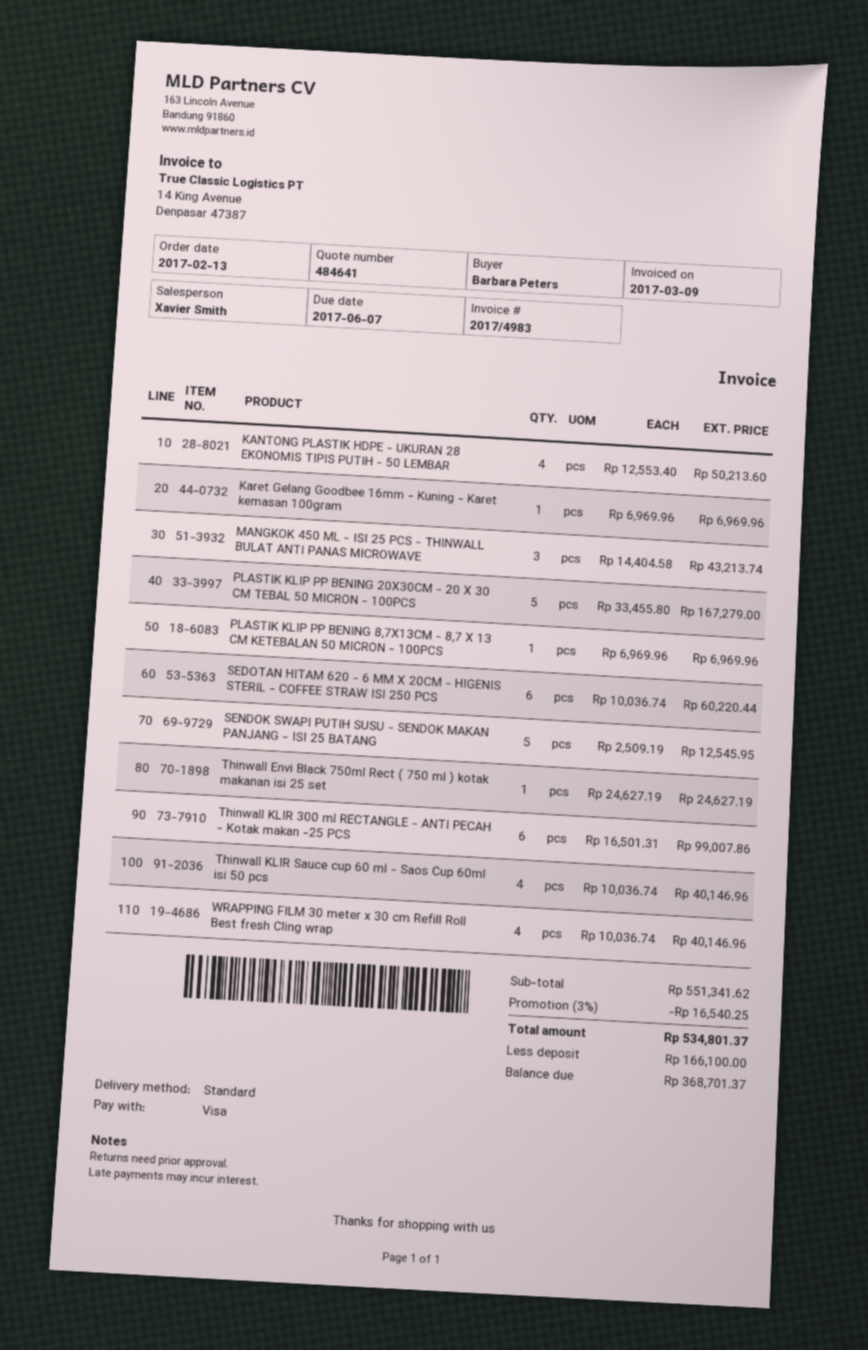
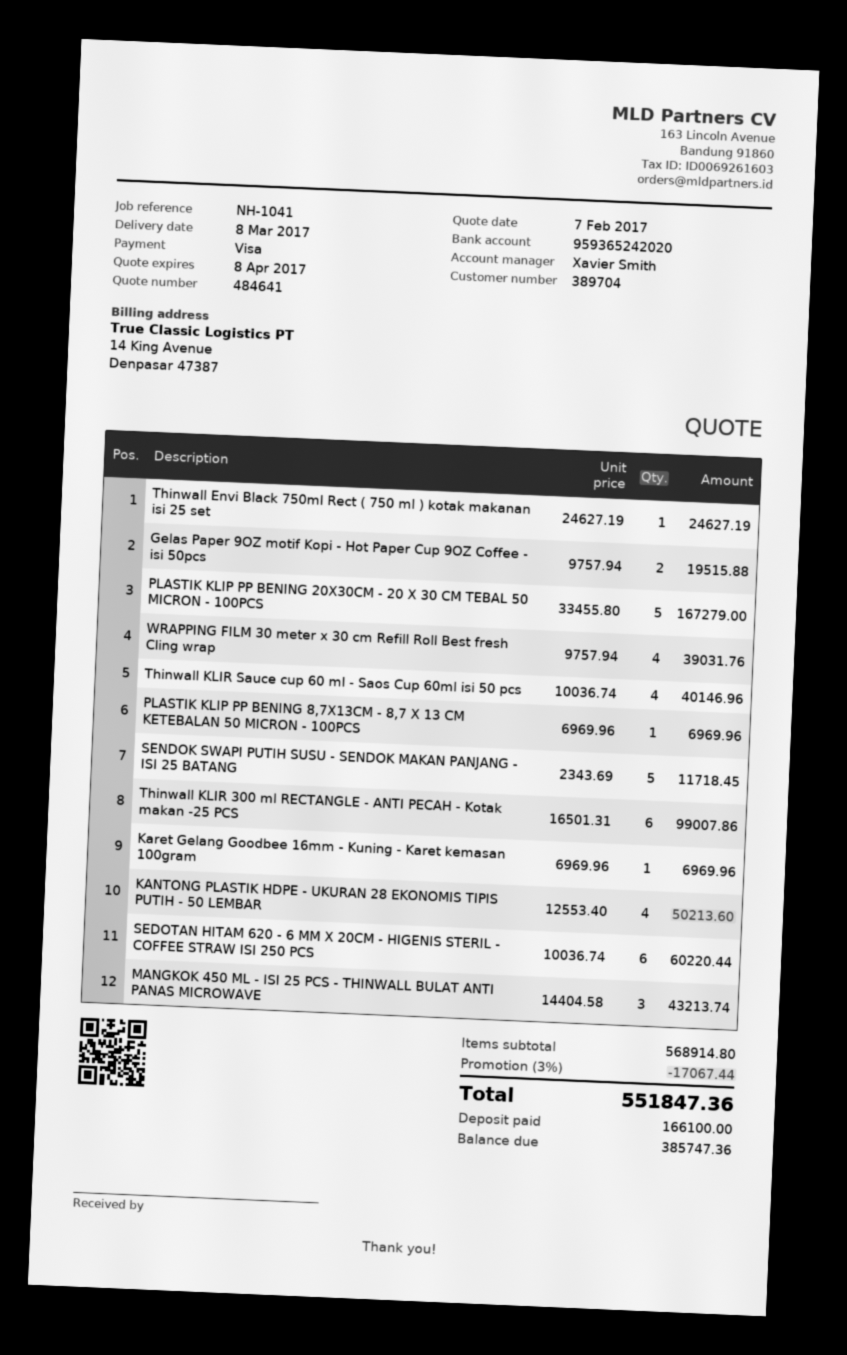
SENDOK SWAPI PUTIH SUSU - SENDOK MAKAN PANJANG - ISI 25 BATANG: 5 x 2509.19 = 12545.95 -> 5 x 2343.69 = 11718.45
WRAPPING FILM 30 meter x 30 cm Refill Roll Best fresh Cling wrap: 4 x 10036.74 = 40146.96 -> 4 x 9757.94 = 39031.76
Gelas Paper 9OZ motif Kopi - Hot Paper Cup 9OZ Coffee - isi 50pcs: none -> 2 x 9757.94 = 19515.88
subtotal: 551341.62 -> 568914.80
discount: 3% = 16540.25 -> 3% = 17067.44
total: 534801.37 -> 551847.36
balance: 368701.37 -> 385747.36

